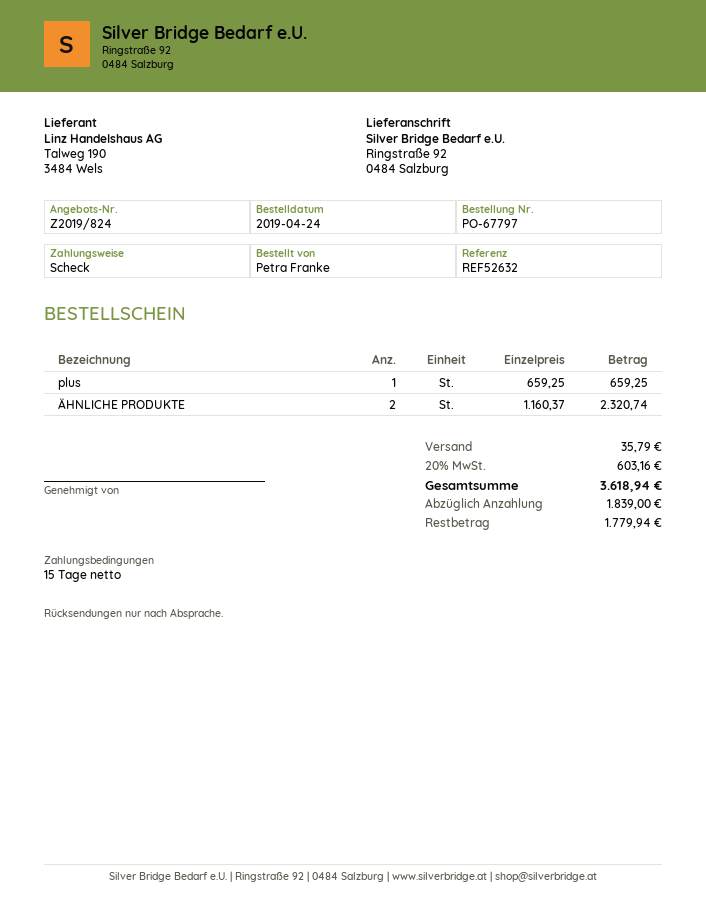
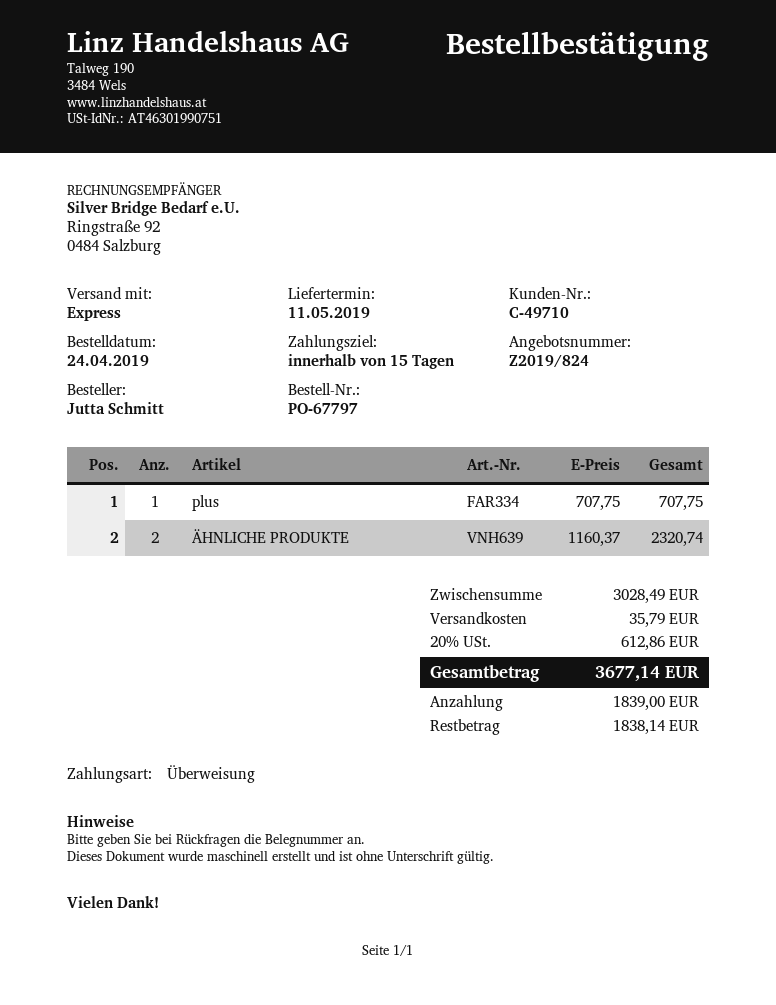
ordered by: Petra Franke -> Jutta Schmitt
payment method: cheque -> bank transfer
plus: 1 x 659.25 = 659.25 -> 1 x 707.75 = 707.75
tax: 20% = 603.16 -> 20% = 612.86
total: 3618.94 -> 3677.14
balance: 1779.94 -> 1838.14

